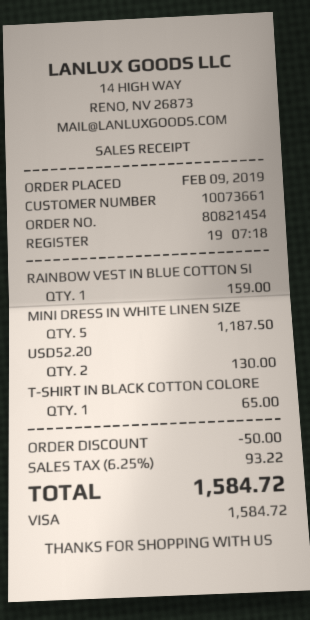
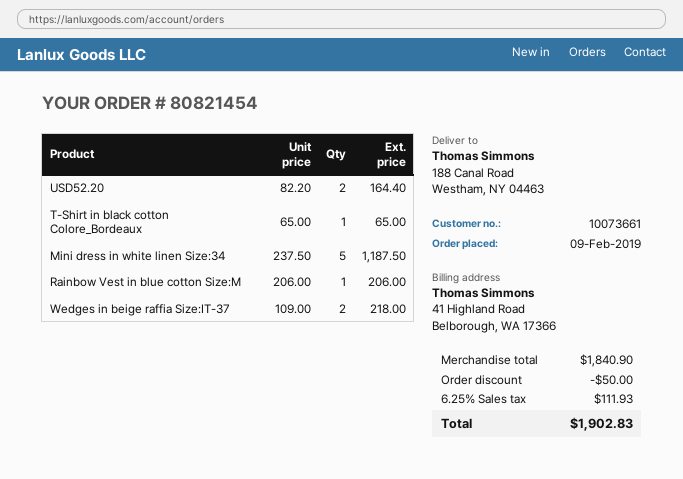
RAINBOW VEST IN BLUE COTTON SI: 1 for 159.00 -> 1 for 206.00
USD52.20: 2 for 130.00 -> 2 for 164.40
Wedges in beige raffia Size:IT-37: none -> 2 for 218.00
tax: 6.25% = 93.22 -> 6.25% = 111.93
total: 1584.72 -> 1902.83

